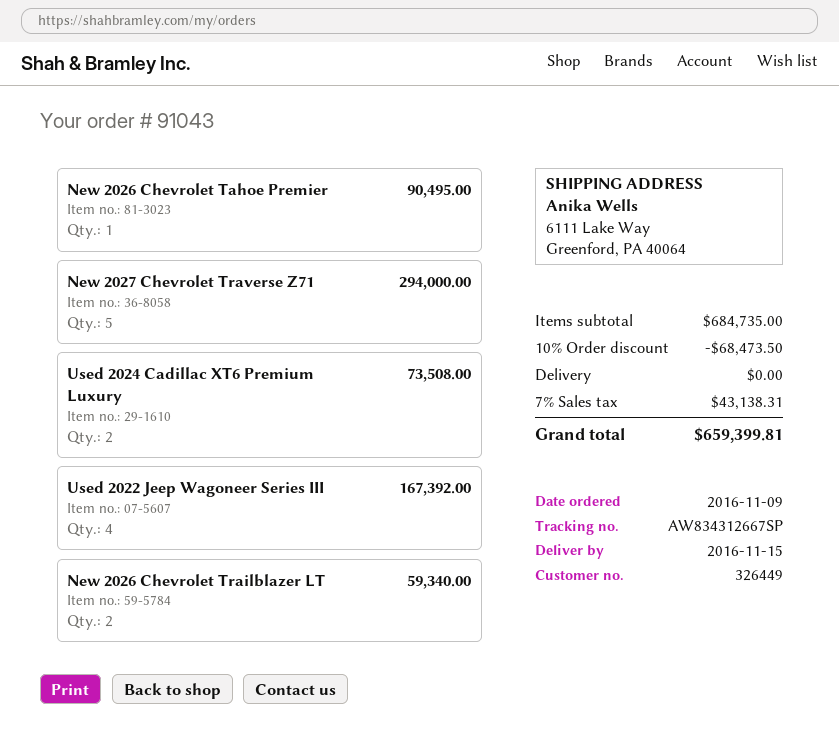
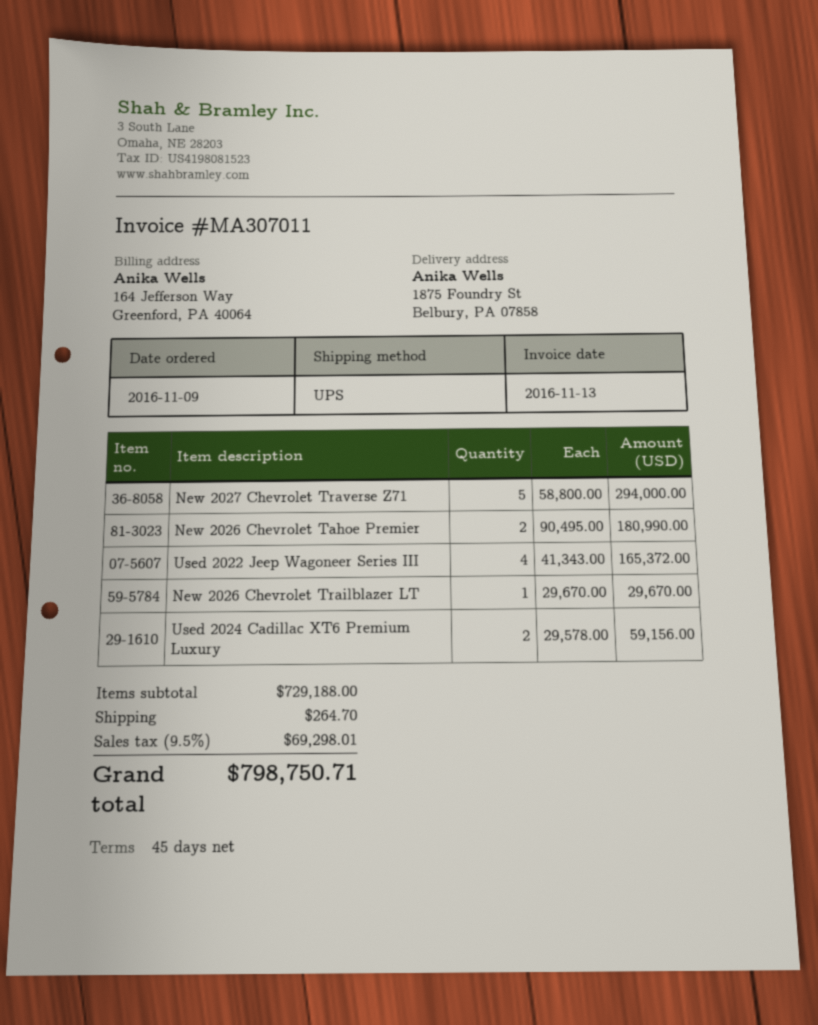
ship to: 6111 Lake Way, Greenford, PA 40064 -> 1875 Foundry St, Belbury, PA 07858
New 2026 Chevrolet Tahoe Premier: 1 for 90495.00 -> 2 for 180990.00
Used 2024 Cadillac XT6 Premium Luxury: 2 for 73508.00 -> 2 for 59156.00
Used 2022 Jeep Wagoneer Series III: 4 for 167392.00 -> 4 for 165372.00
New 2026 Chevrolet Trailblazer LT: 2 for 59340.00 -> 1 for 29670.00
subtotal: 684735.00 -> 729188.00
discount: 10% = 68473.50 -> none
shipping: 0.00 -> 264.70
tax: 7% = 43138.31 -> 9.5% = 69298.01
total: 659399.81 -> 798750.71

